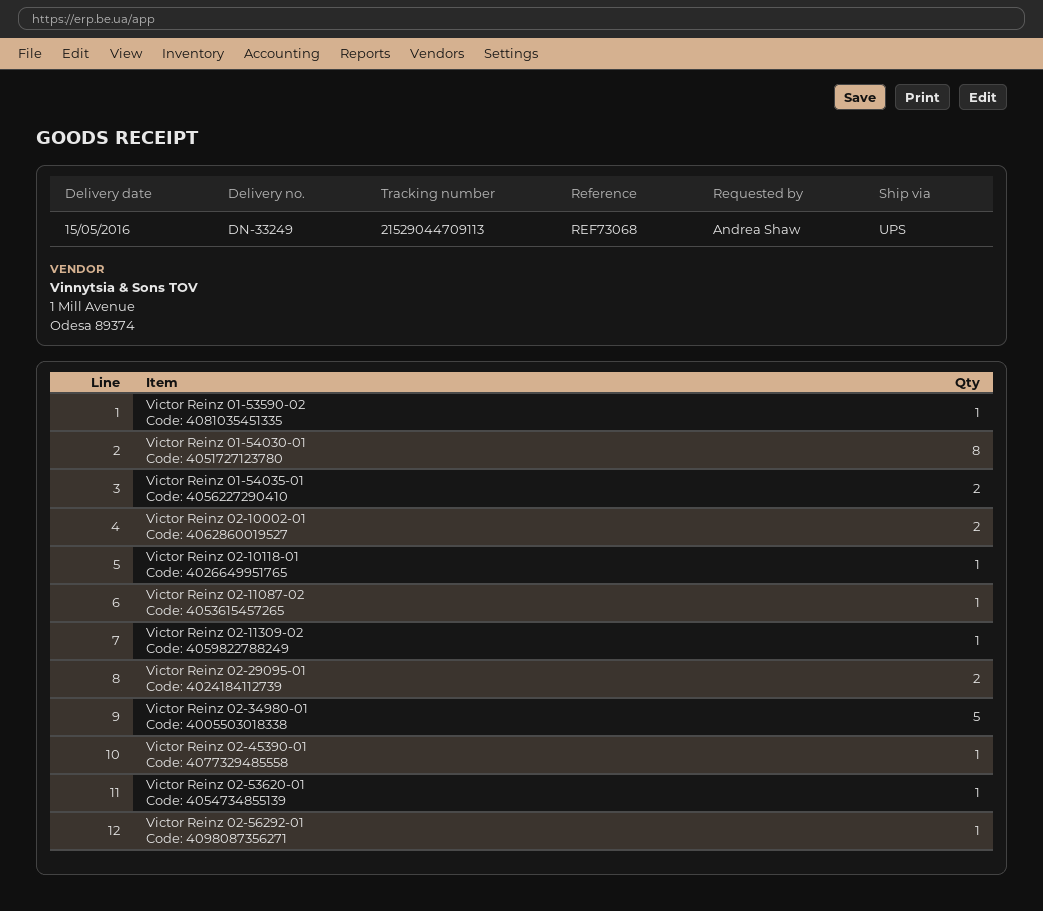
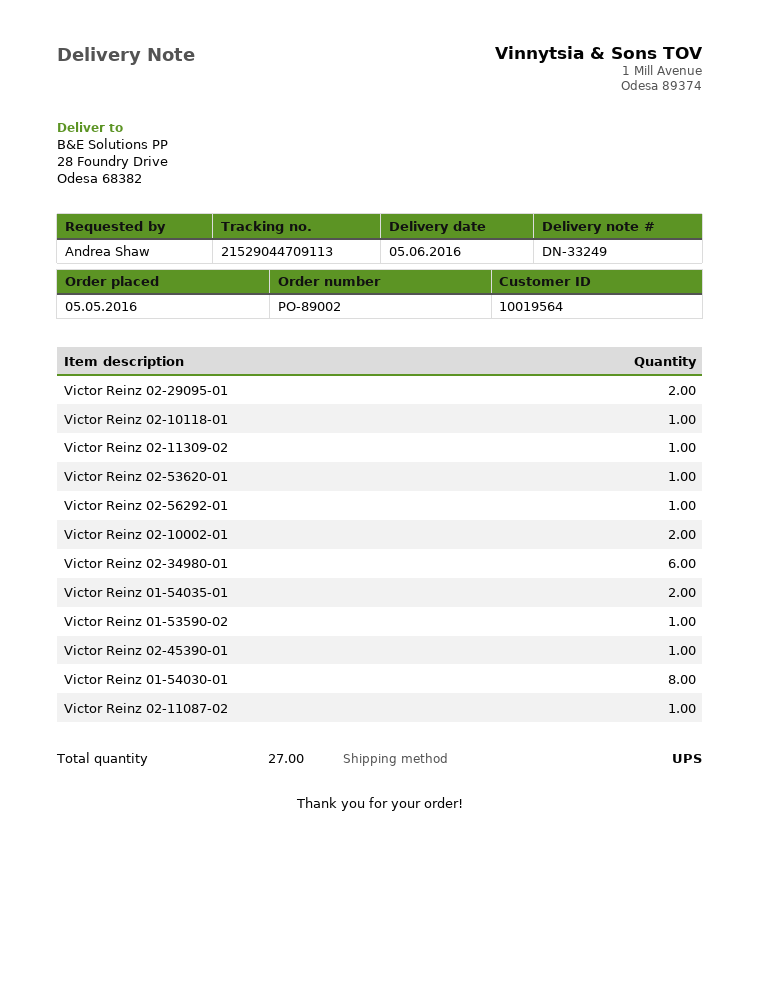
delivery date: 2016-05-15 -> 2016-06-05
Victor Reinz 02-34980-01: 5 -> 6

